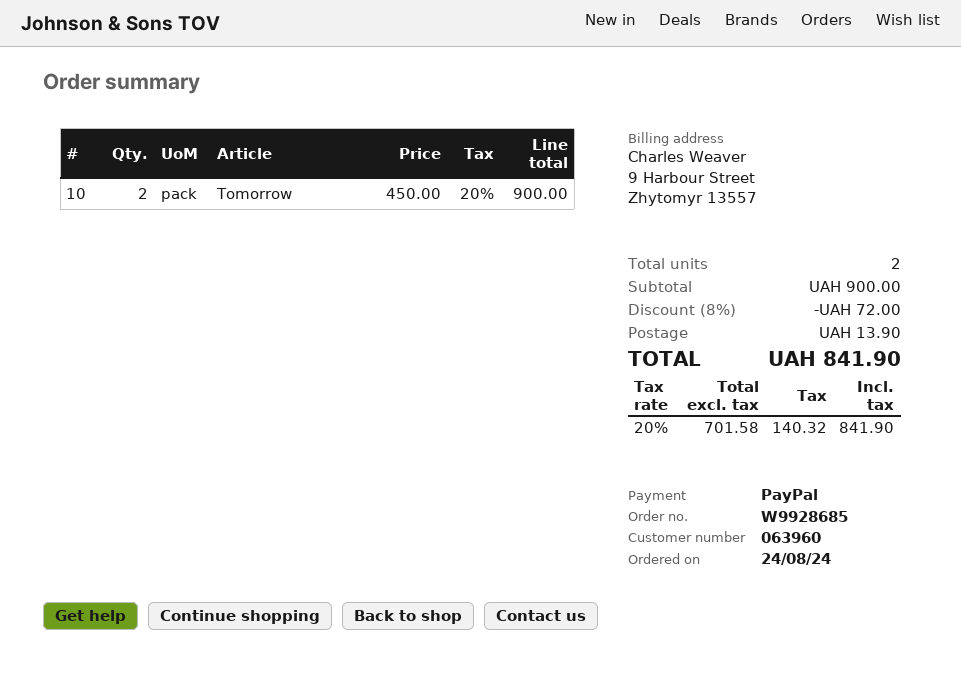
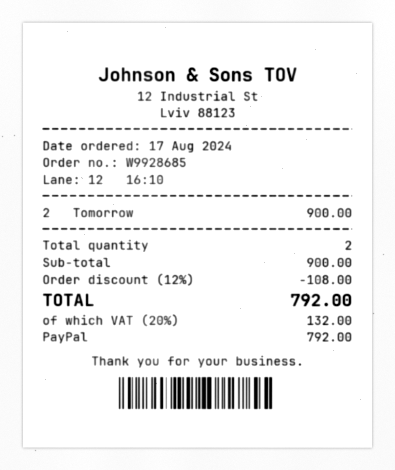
order date: 2024-08-24 -> 2024-08-17
discount: 8% = 72.00 -> 12% = 108.00
shipping: 13.90 -> none
tax: 20% = 140.32 -> 20% = 132.00
total: 841.90 -> 792.00

